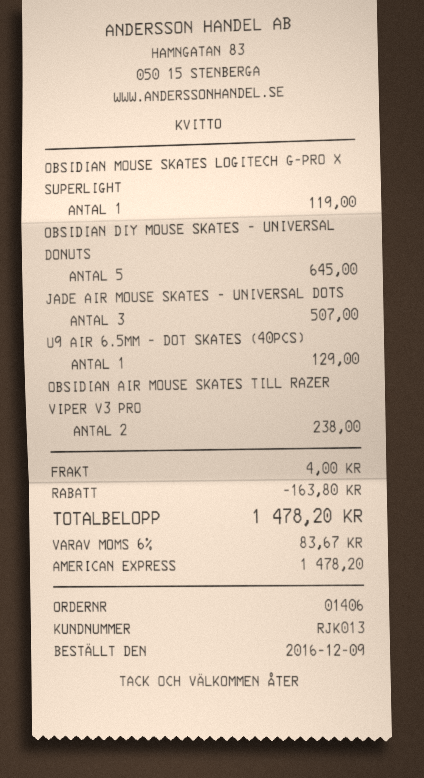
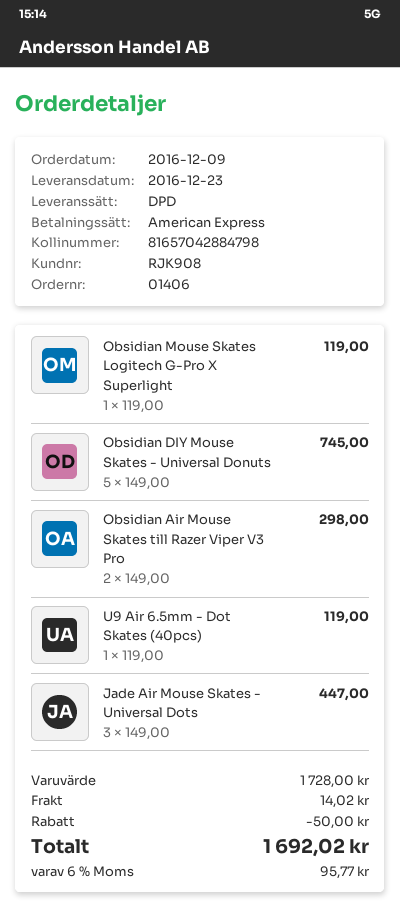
customer number: RJK013 -> RJK908
OBSIDIAN DIY MOUSE SKATES - UNIVERSAL DONUTS: 5 for 645.00 -> 5 for 745.00
JADE AIR MOUSE SKATES - UNIVERSAL DOTS: 3 for 507.00 -> 3 for 447.00
U9 AIR 6.5MM - DOT SKATES (40PCS): 1 for 129.00 -> 1 for 119.00
OBSIDIAN AIR MOUSE SKATES TILL RAZER VIPER V3 PRO: 2 for 238.00 -> 2 for 298.00
discount: 163.80 -> 50.00
shipping: 4.00 -> 14.02
tax: 6% = 83.67 -> 6% = 95.77
total: 1478.20 -> 1692.02

